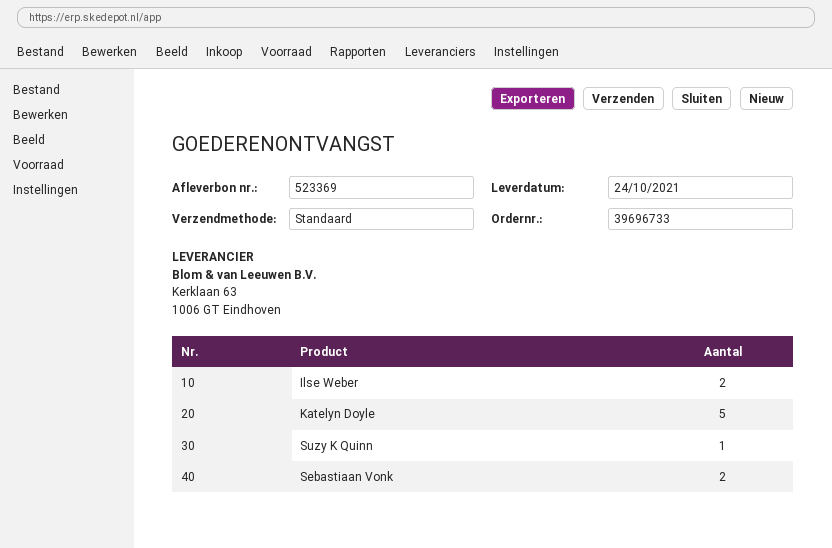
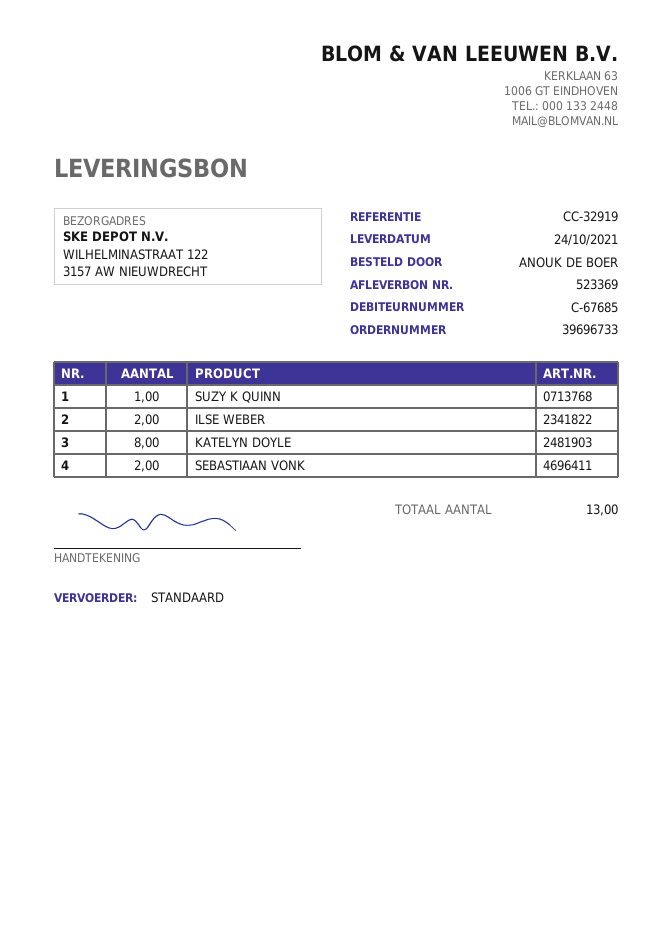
Katelyn Doyle: 5 -> 8

